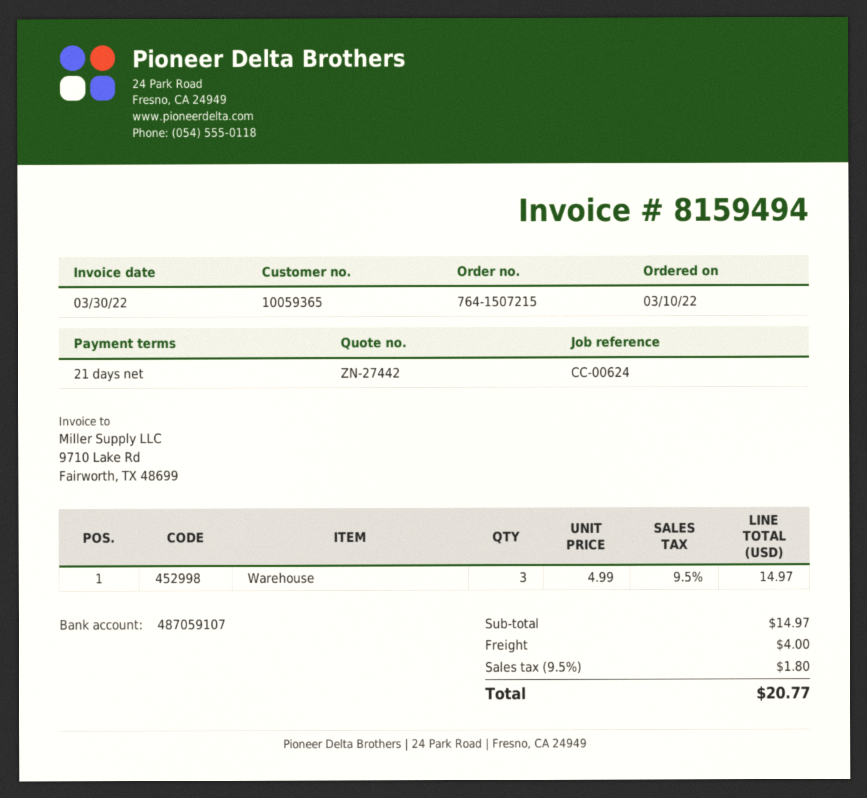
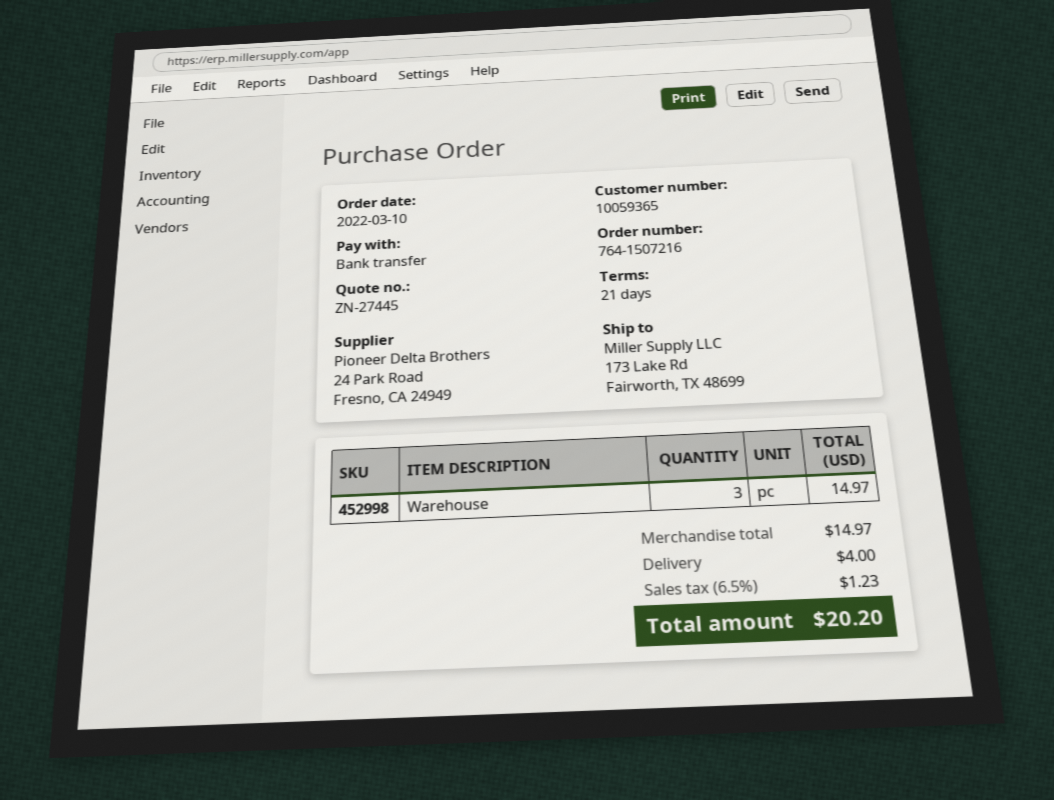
quote number: ZN-27442 -> ZN-27445
order number: 764-1507215 -> 764-1507216
tax: 9.5% = 1.80 -> 6.5% = 1.23
total: 20.77 -> 20.20

